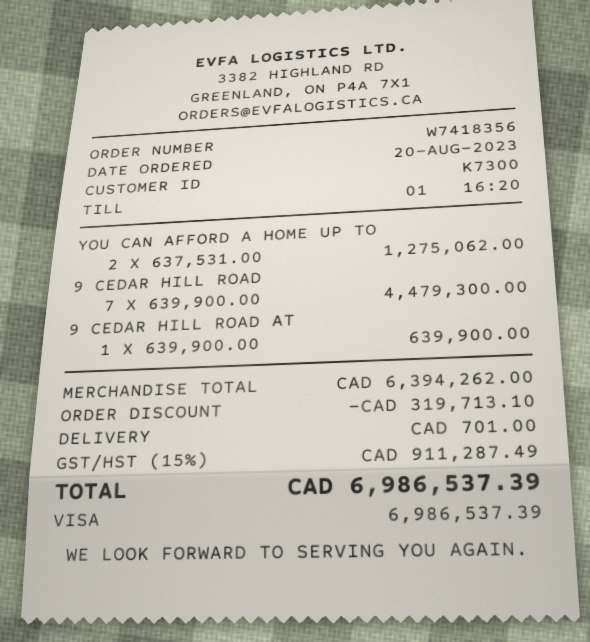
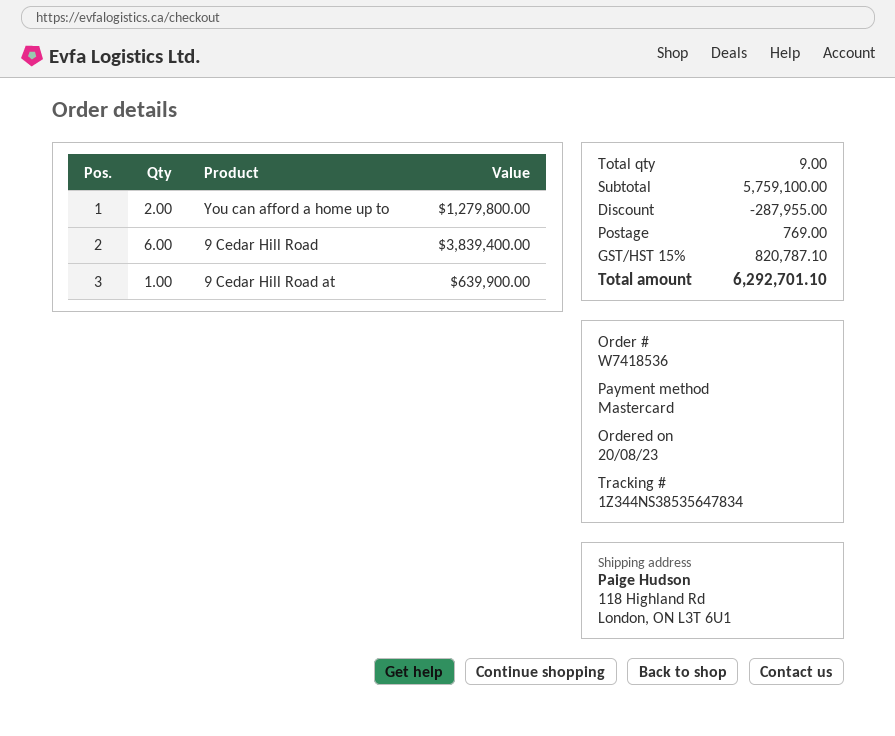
order number: W7418356 -> W7418536
payment method: Visa -> Mastercard
YOU CAN AFFORD A HOME UP TO: 2 for 1275062.00 -> 2 for 1279800.00
9 CEDAR HILL ROAD: 7 for 4479300.00 -> 6 for 3839400.00
subtotal: 6394262.00 -> 5759100.00
discount: 319713.10 -> 287955.00
shipping: 701.00 -> 769.00
tax: 15% = 911287.49 -> 15% = 820787.10
total: 6986537.39 -> 6292701.10

